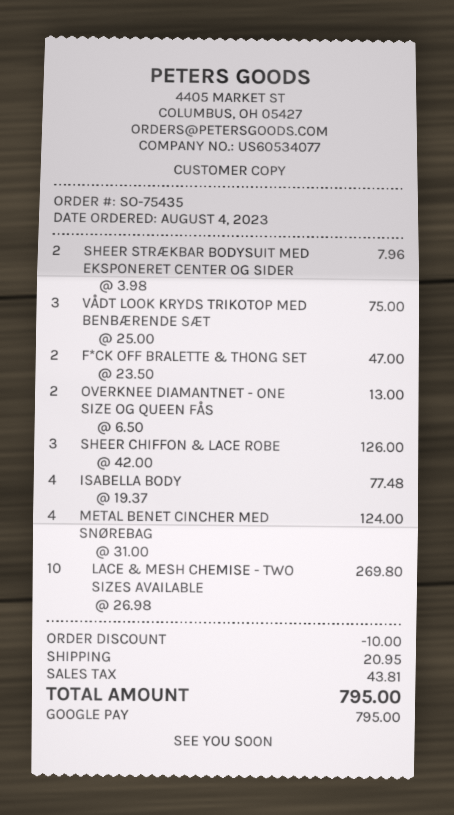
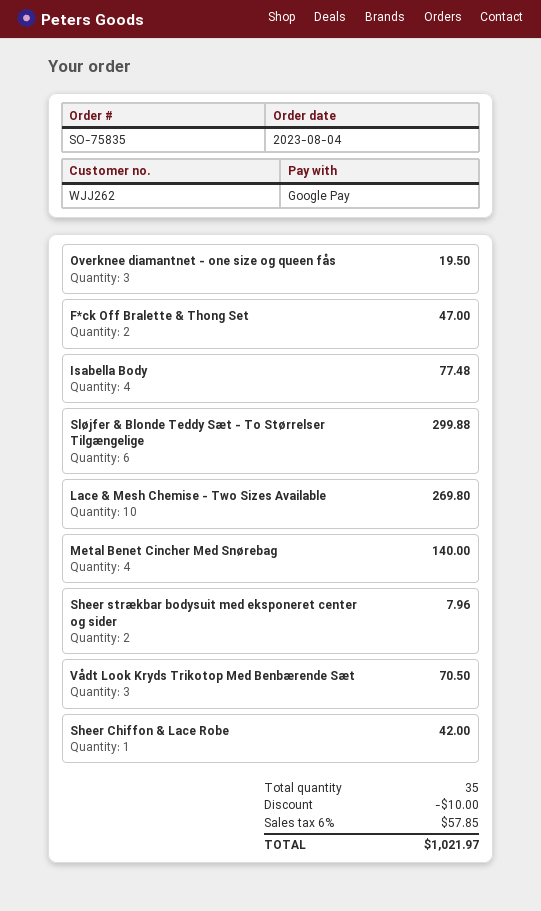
order number: SO-75435 -> SO-75835
VÅDT LOOK KRYDS TRIKOTOP MED BENBÆRENDE SÆT: 3 for 75.00 -> 3 for 70.50
OVERKNEE DIAMANTNET - ONE SIZE OG QUEEN FÅS: 2 for 13.00 -> 3 for 19.50
SHEER CHIFFON & LACE ROBE: 3 for 126.00 -> 1 for 42.00
METAL BENET CINCHER MED SNØREBAG: 4 for 124.00 -> 4 for 140.00
Sløjfer & Blonde Teddy Sæt - To Størrelser Tilgængelige: none -> 6 for 299.88
shipping: 20.95 -> none
tax: 43.81 -> 57.85
total: 795.00 -> 1021.97

